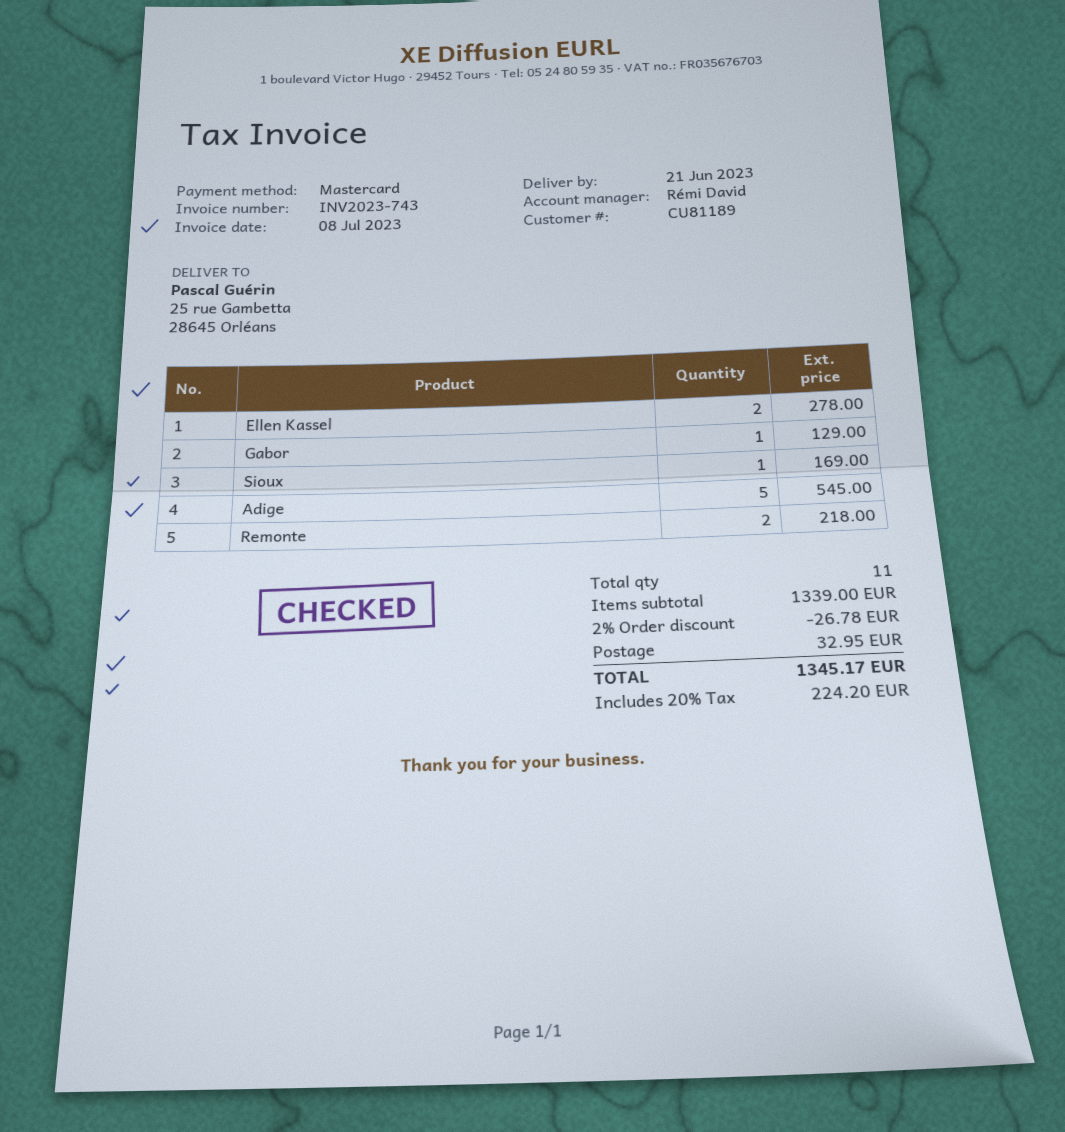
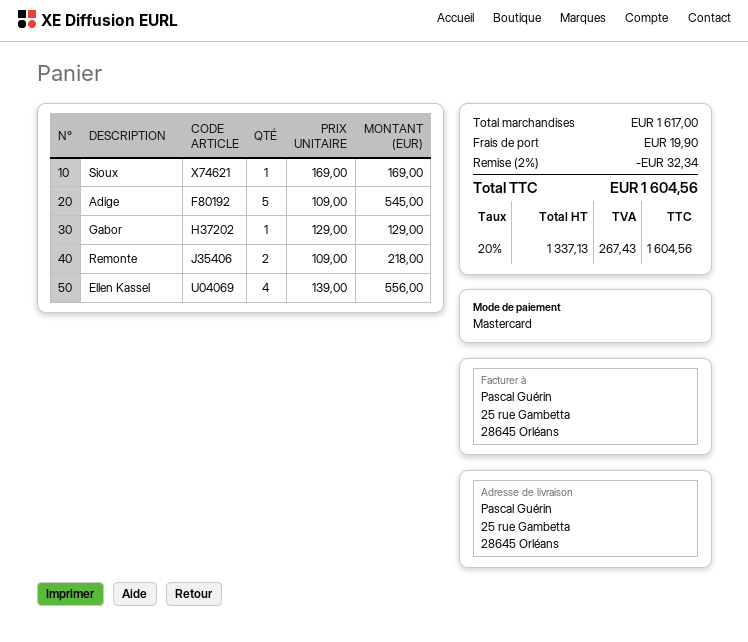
Ellen Kassel: 2 for 278.00 -> 4 for 556.00
subtotal: 1339.00 -> 1617.00
discount: 2% = 26.78 -> 2% = 32.34
shipping: 32.95 -> 19.90
tax: 20% = 224.20 -> 20% = 267.43
total: 1345.17 -> 1604.56

